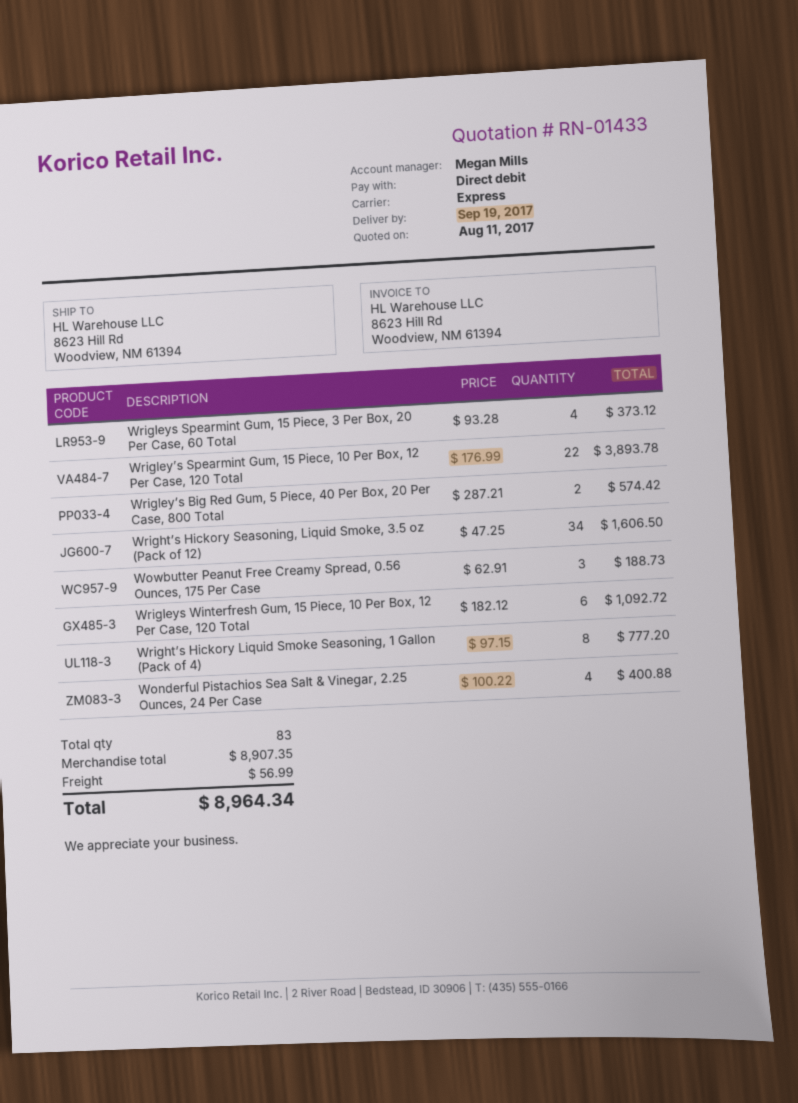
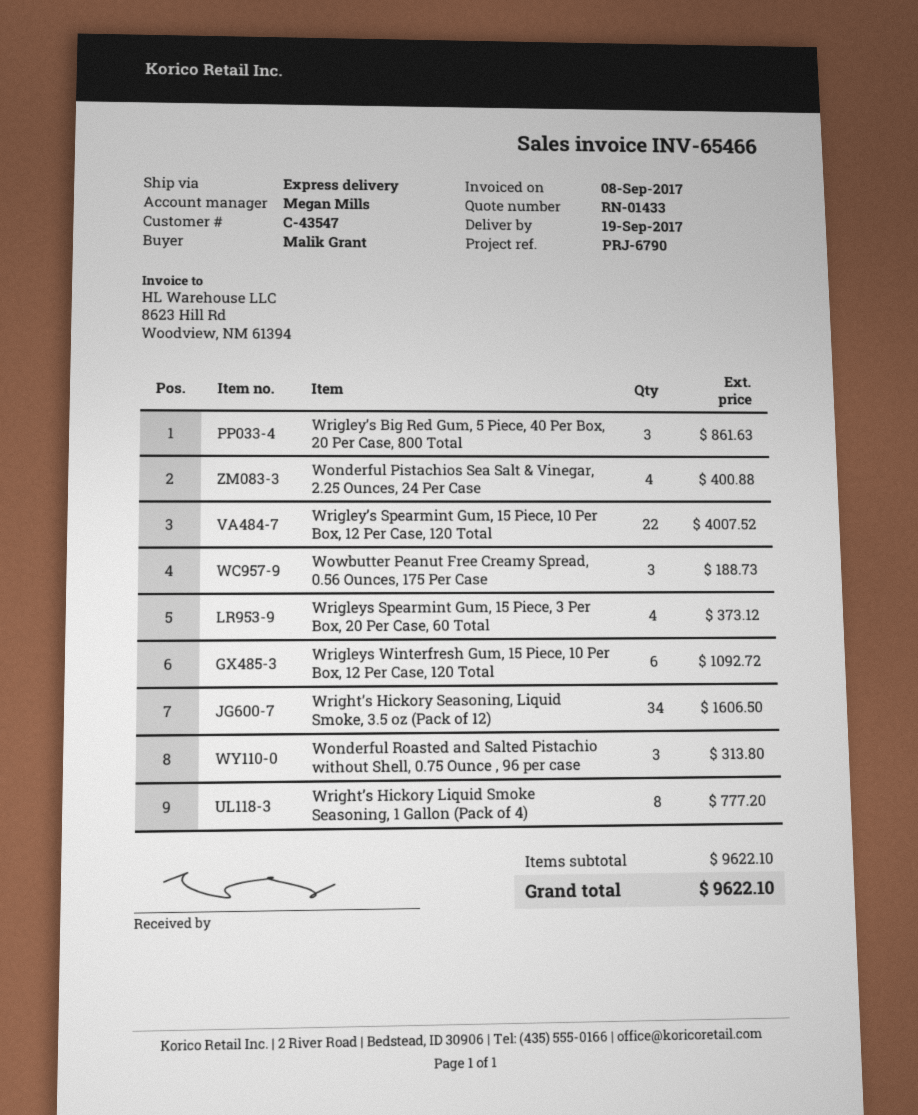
Wrigley’s Spearmint Gum, 15 Piece, 10 Per Box, 12 Per Case, 120 Total: 22 for 3893.78 -> 22 for 4007.52
Wrigley’s Big Red Gum, 5 Piece, 40 Per Box, 20 Per Case, 800 Total: 2 for 574.42 -> 3 for 861.63
Wonderful Roasted and Salted Pistachio without Shell, 0.75 Ounce , 96 per case: none -> 3 for 313.80
subtotal: 8907.35 -> 9622.10
shipping: 56.99 -> none
total: 8964.34 -> 9622.10

